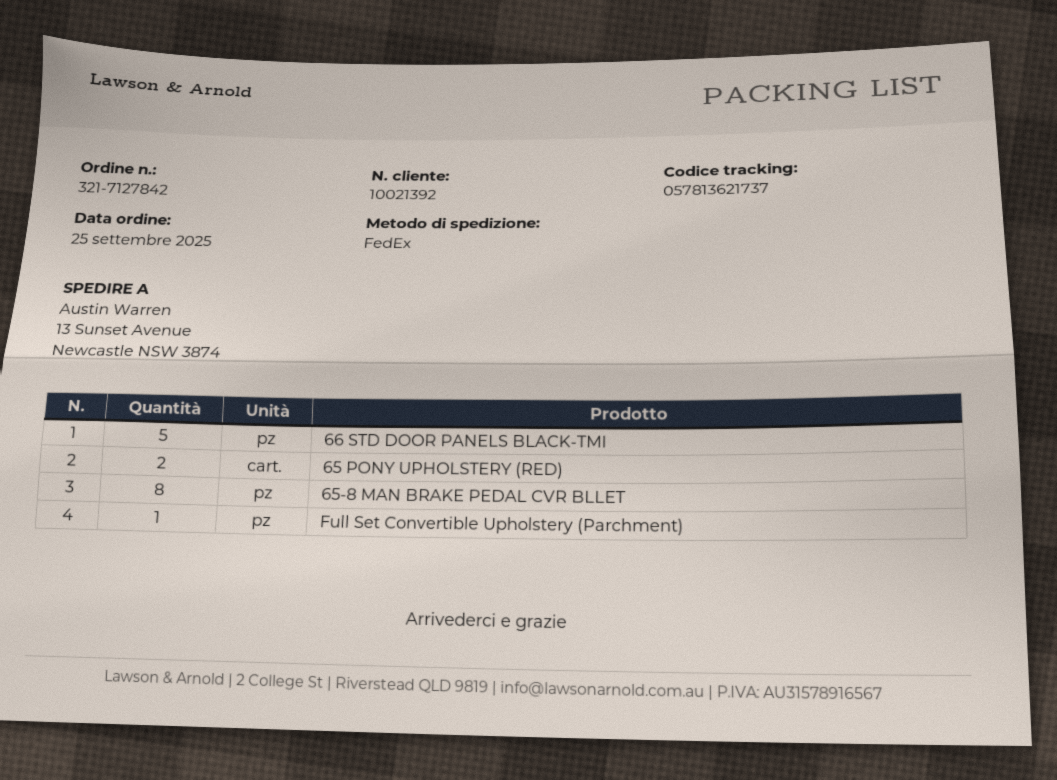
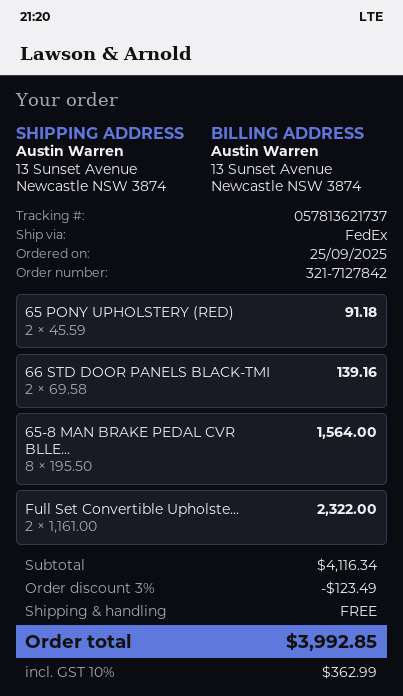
66 STD DOOR PANELS BLACK-TMI: 5 -> 2
Full Set Convertible Upholstery (Parchment): 1 -> 2

